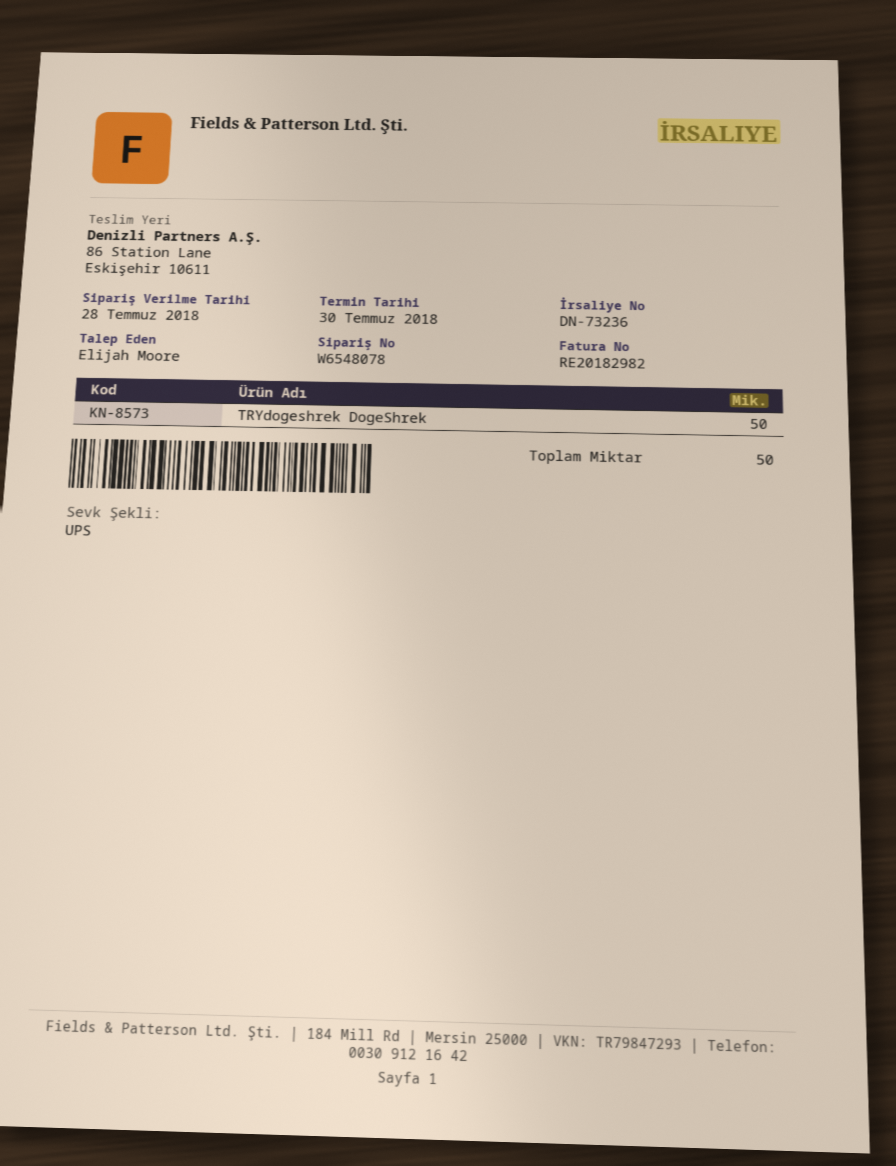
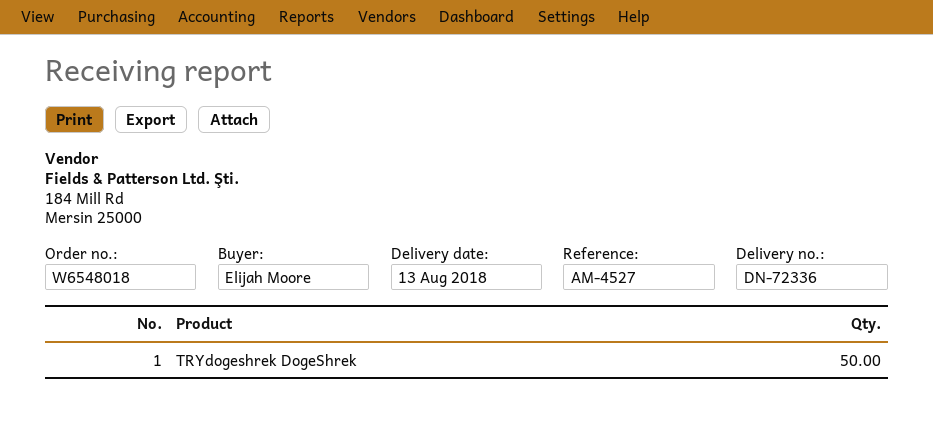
order number: W6548078 -> W6548018
delivery note number: DN-73236 -> DN-72336
delivery date: 2018-07-30 -> 2018-08-13

